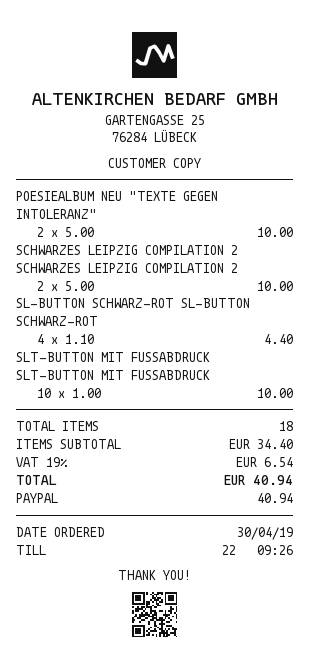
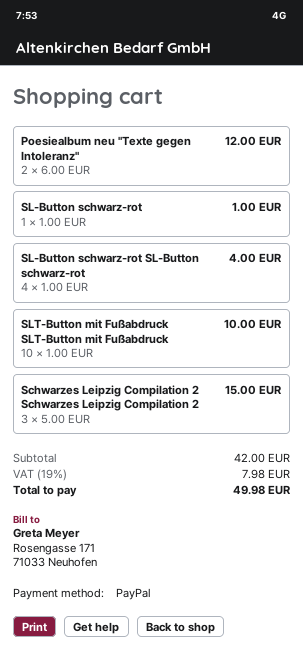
POESIEALBUM NEU "TEXTE GEGEN INTOLERANZ": 2 x 5.00 = 10.00 -> 2 x 6.00 = 12.00
SCHWARZES LEIPZIG COMPILATION 2 SCHWARZES LEIPZIG COMPILATION 2: 2 x 5.00 = 10.00 -> 3 x 5.00 = 15.00
SL-BUTTON SCHWARZ-ROT SL-BUTTON SCHWARZ-ROT: 4 x 1.10 = 4.40 -> 4 x 1.00 = 4.00
SL-Button schwarz-rot: none -> 1 x 1.00 = 1.00
subtotal: 34.40 -> 42.00
tax: 19% = 6.54 -> 19% = 7.98
total: 40.94 -> 49.98

